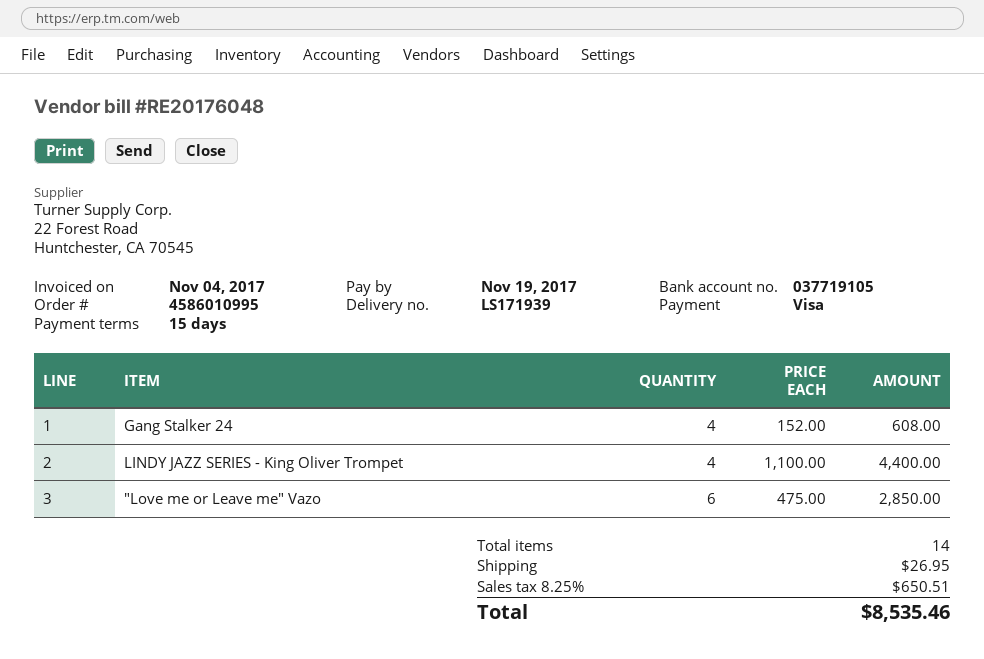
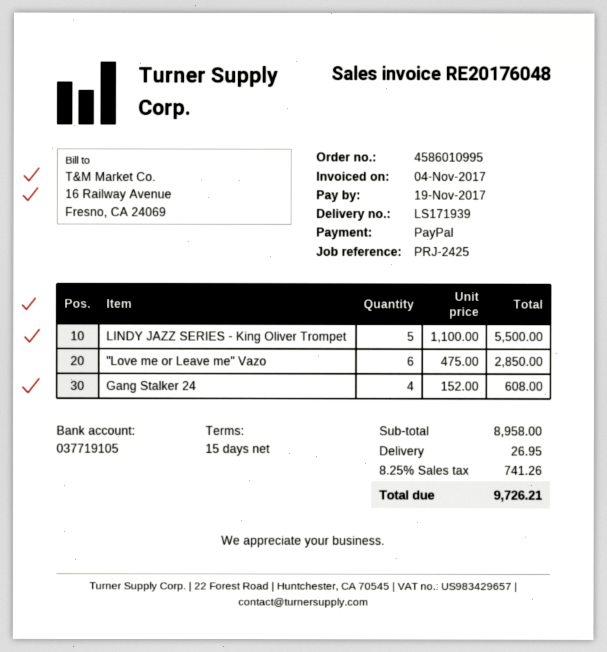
payment method: Visa -> PayPal
LINDY JAZZ SERIES - King Oliver Trompet: 4 x 1100.00 = 4400.00 -> 5 x 1100.00 = 5500.00
tax: 8.25% = 650.51 -> 8.25% = 741.26
total: 8535.46 -> 9726.21

